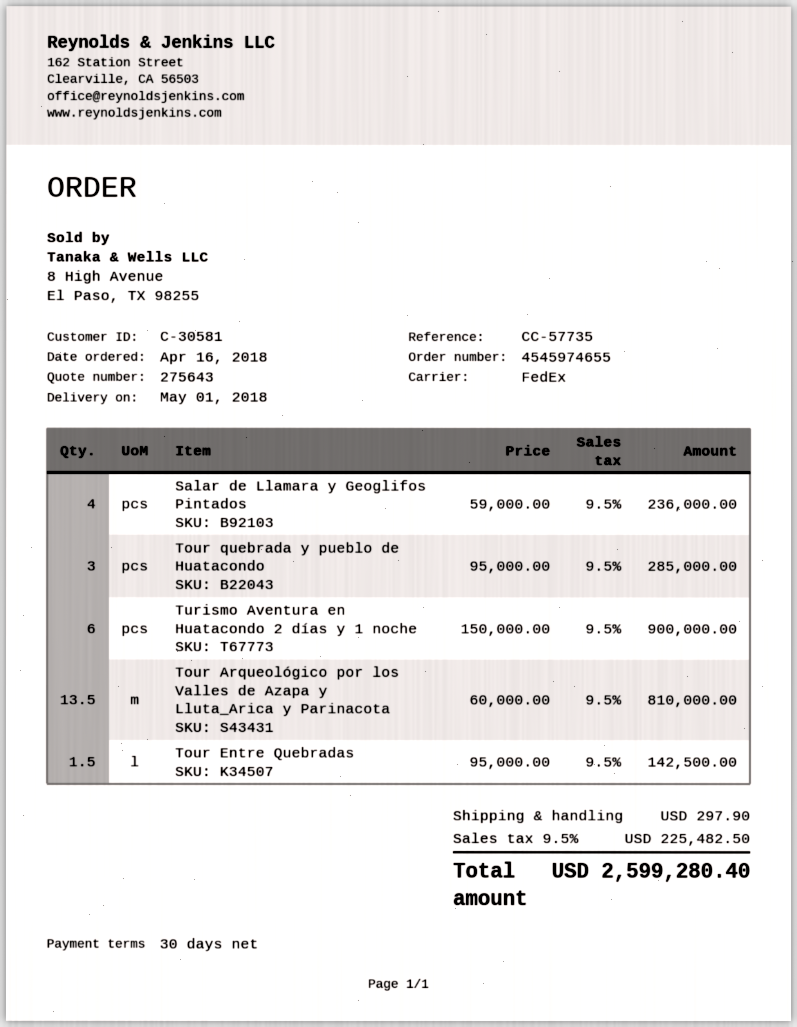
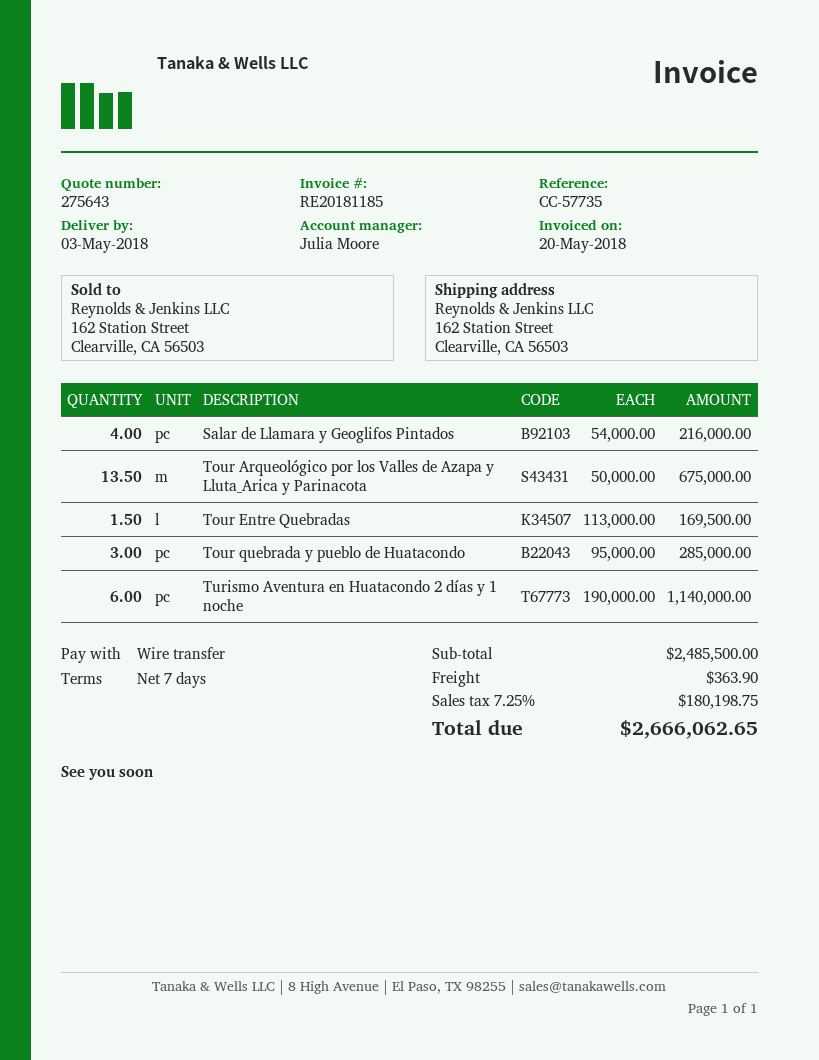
delivery date: 2018-05-01 -> 2018-05-03
payment terms: 30 days -> 7 days
Salar de Llamara y Geoglifos Pintados: 4 x 59000.00 = 236000.00 -> 4 x 54000.00 = 216000.00
Turismo Aventura en Huatacondo 2 días y 1 noche: 6 x 150000.00 = 900000.00 -> 6 x 190000.00 = 1140000.00
Tour Arqueológico por los Valles de Azapa y Lluta_Arica y Parinacota: 13.5 x 60000.00 = 810000.00 -> 13.5 x 50000.00 = 675000.00
Tour Entre Quebradas: 1.5 x 95000.00 = 142500.00 -> 1.5 x 113000.00 = 169500.00
shipping: 297.90 -> 363.90
tax: 9.5% = 225482.50 -> 7.25% = 180198.75
total: 2599280.40 -> 2666062.65

